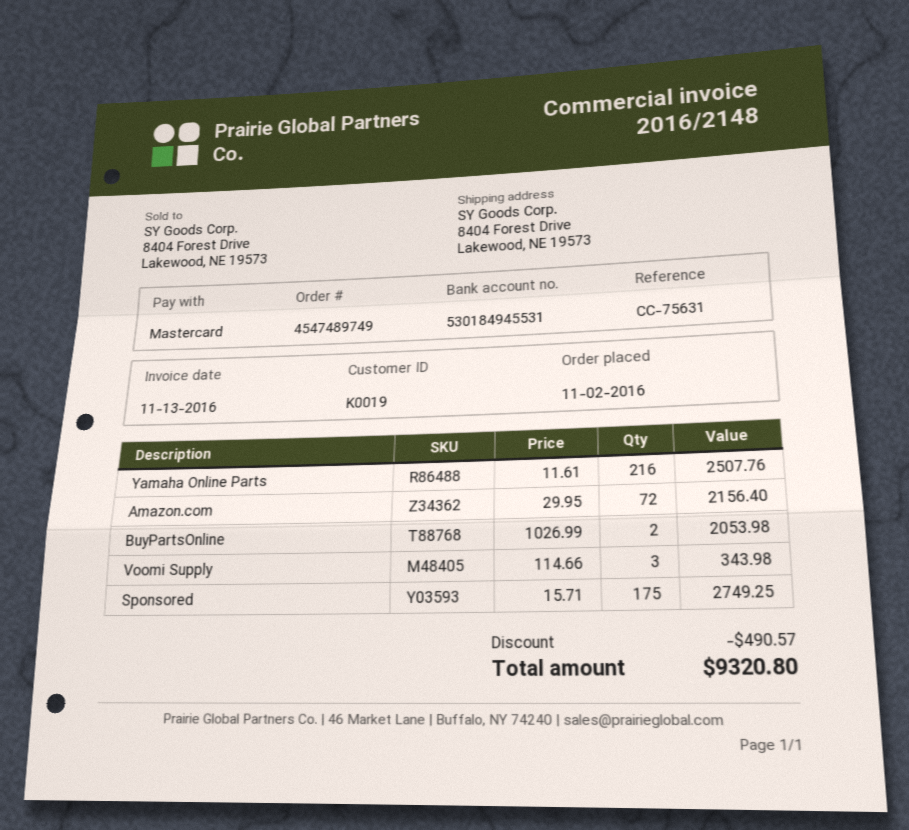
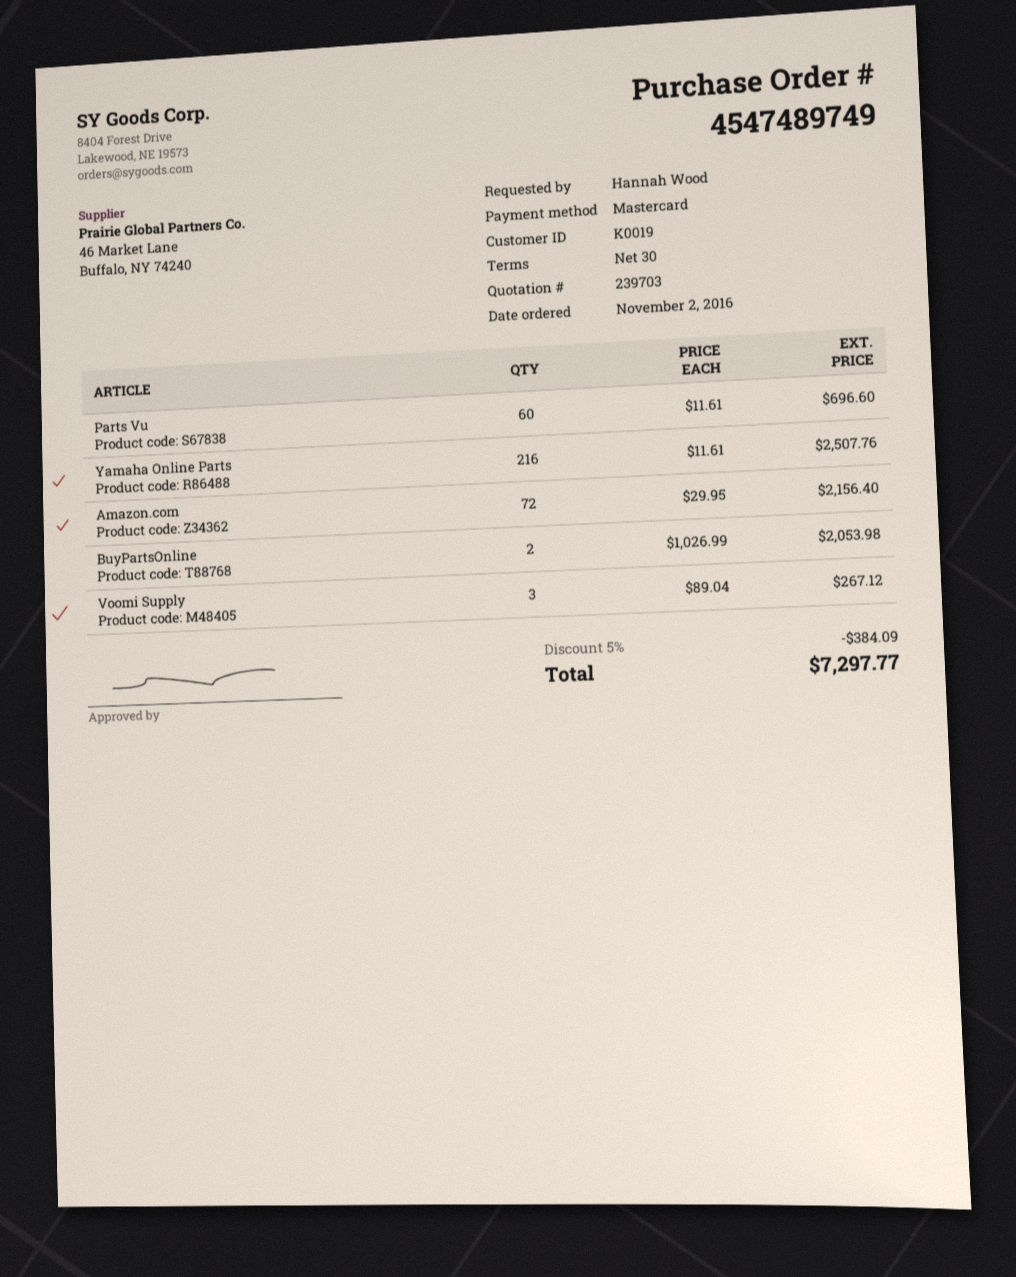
Voomi Supply: 3 x 114.66 = 343.98 -> 3 x 89.04 = 267.12
Sponsored: 175 x 15.71 = 2749.25 -> none
Parts Vu: none -> 60 x 11.61 = 696.60
discount: 490.57 -> 384.09
total: 9320.80 -> 7297.77

